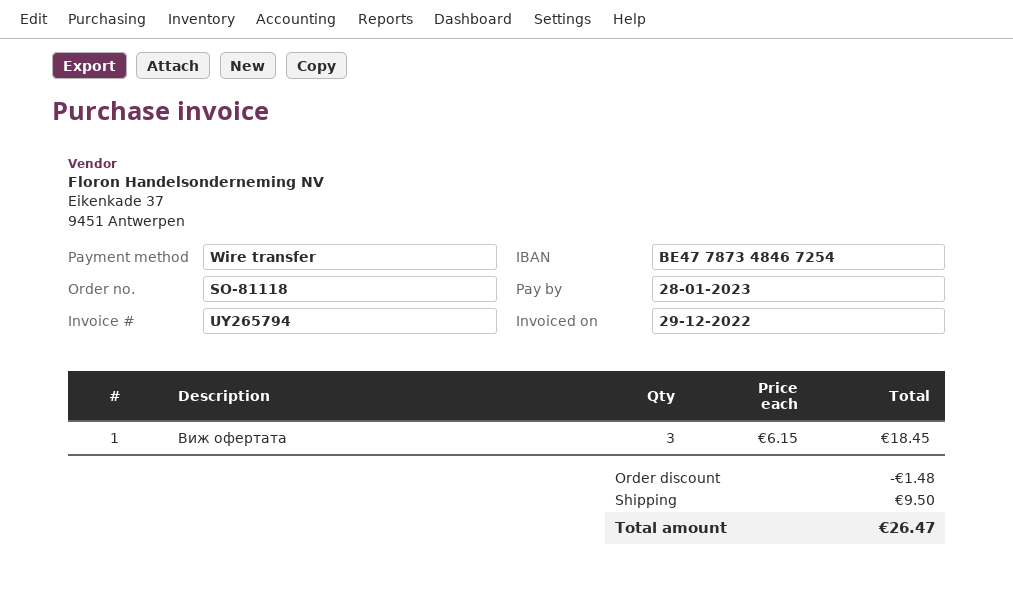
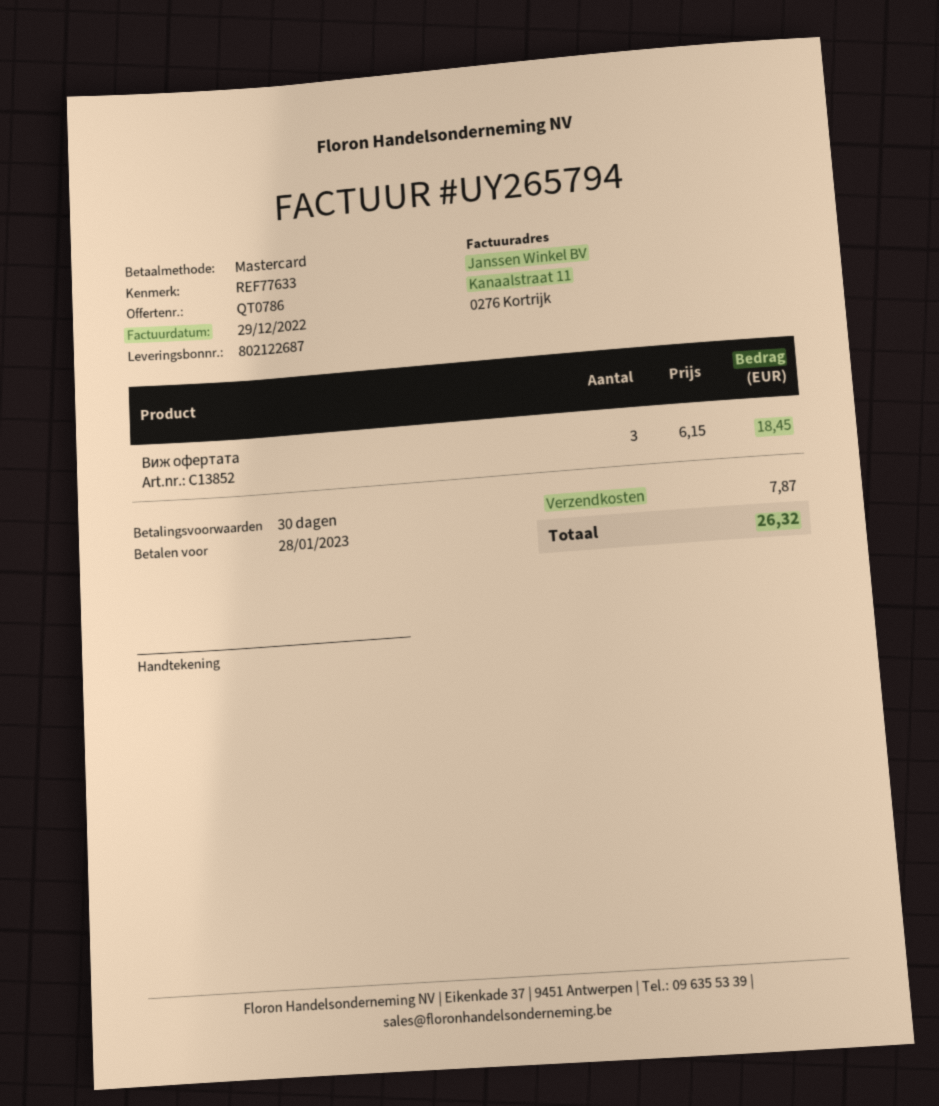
payment method: bank transfer -> Mastercard
discount: 1.48 -> none
shipping: 9.50 -> 7.87
total: 26.47 -> 26.32

